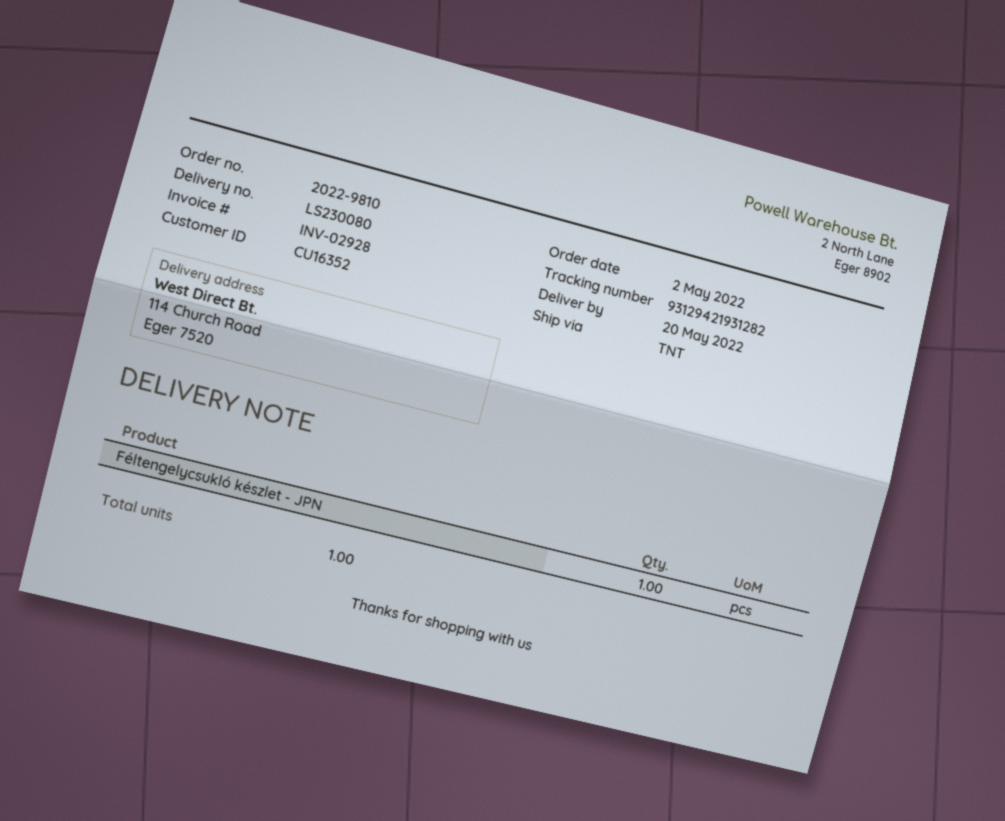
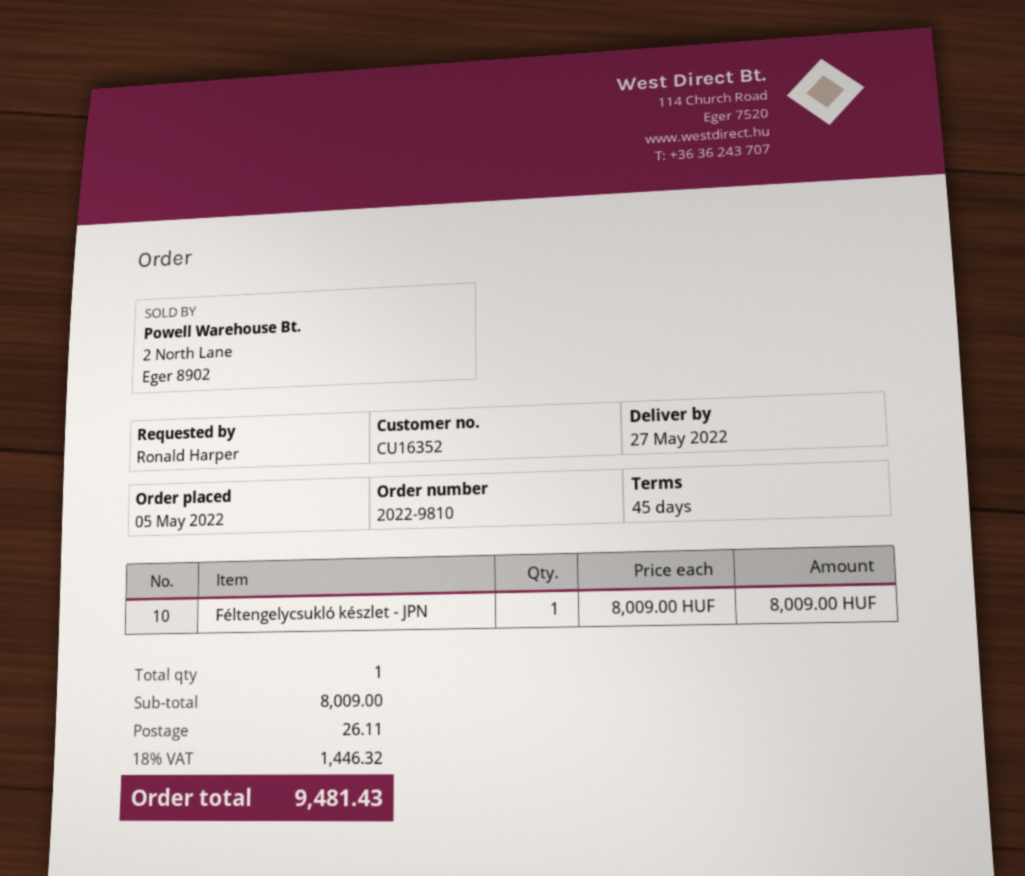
order date: 2022-05-02 -> 2022-05-05
delivery date: 2022-05-20 -> 2022-05-27

